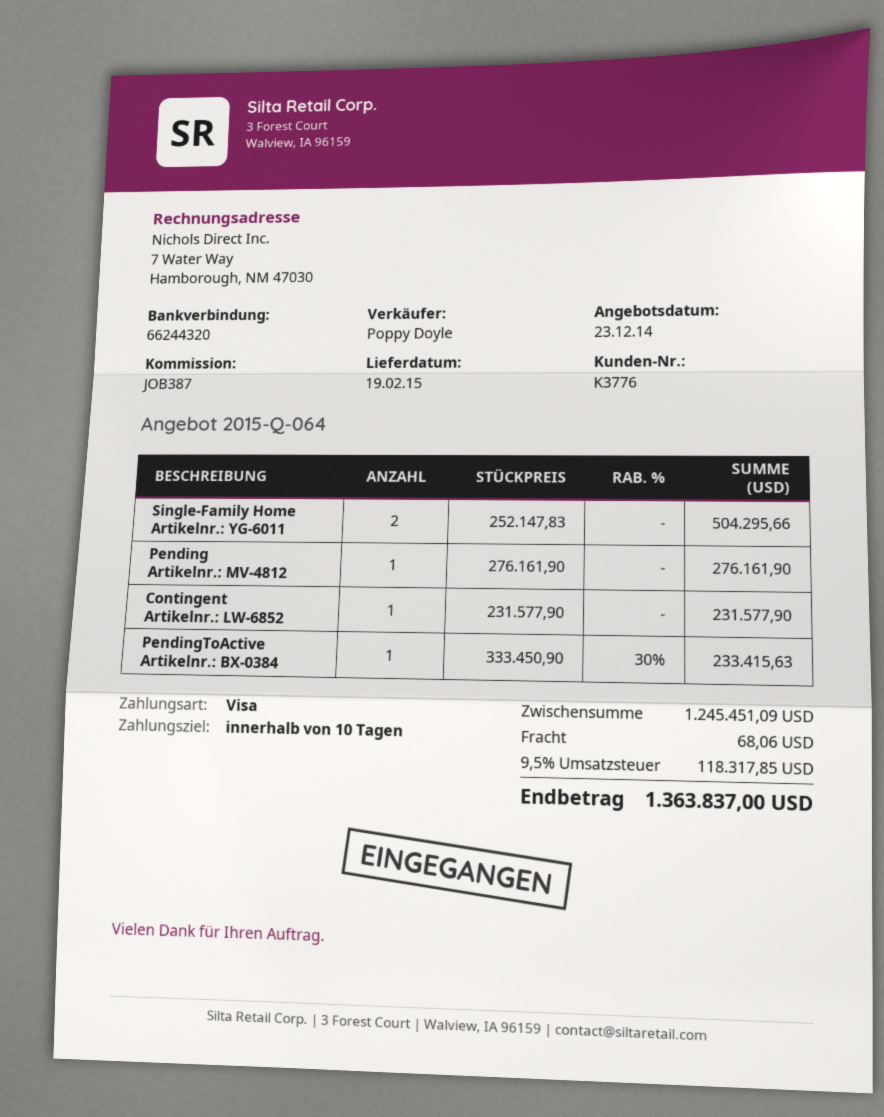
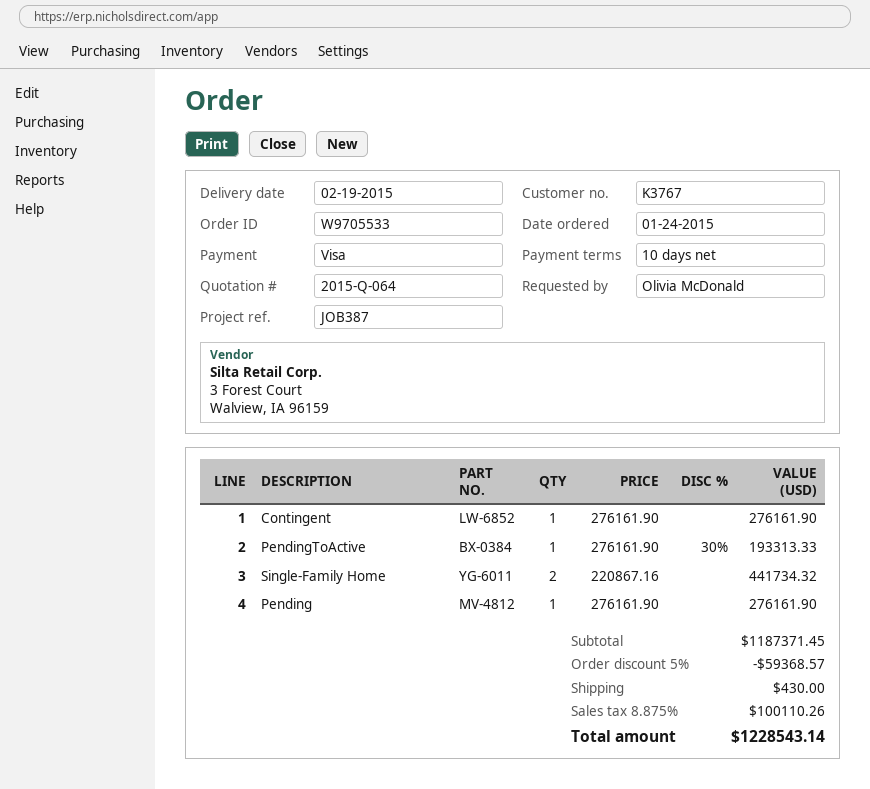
customer number: K3776 -> K3767
Single-Family Home: 2 x 252147.83 = 504295.66 -> 2 x 220867.16 = 441734.32
Contingent: 1 x 231577.90 = 231577.90 -> 1 x 276161.90 = 276161.90
PendingToActive: 1 x 333450.90 - 30% = 233415.63 -> 1 x 276161.90 - 30% = 193313.33
subtotal: 1245451.09 -> 1187371.45
discount: none -> 5% = 59368.57
shipping: 68.06 -> 430.00
tax: 9.5% = 118317.85 -> 8.875% = 100110.26
total: 1363837.00 -> 1228543.14

